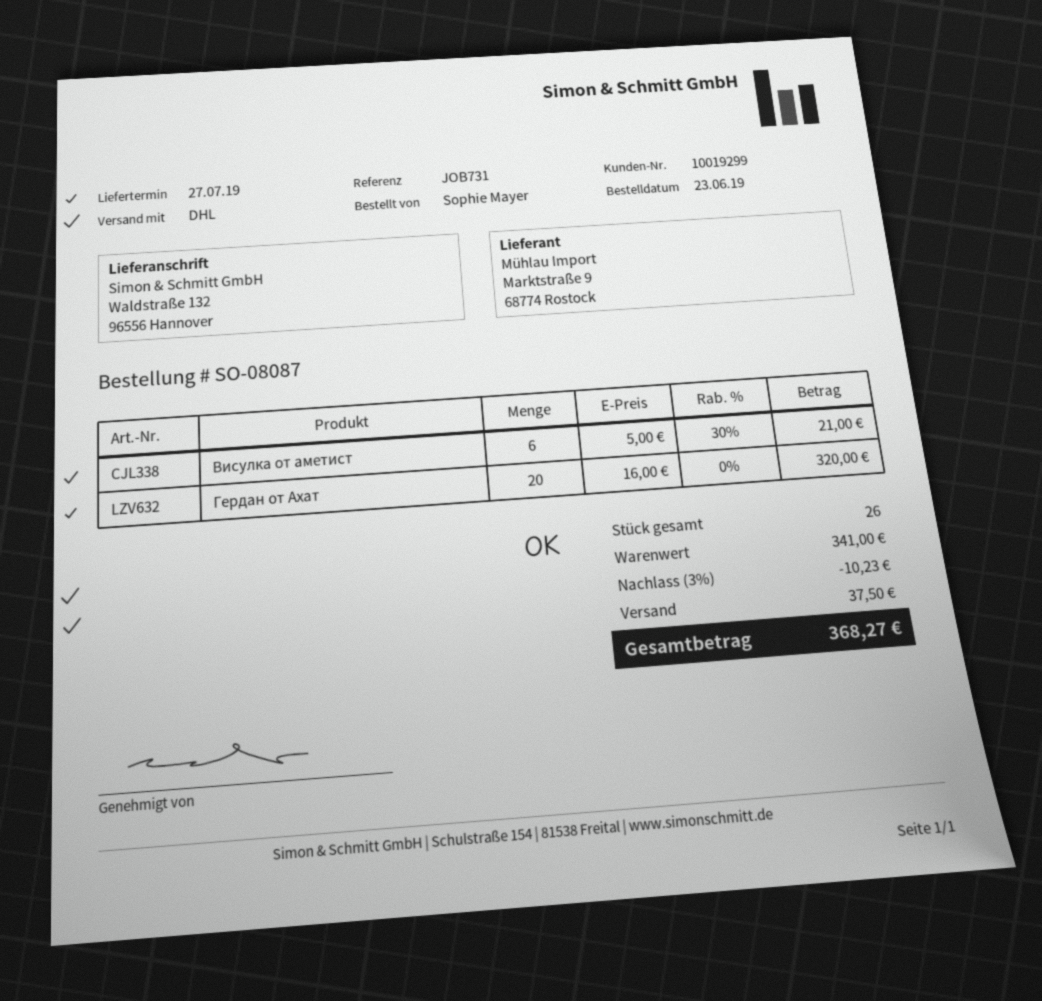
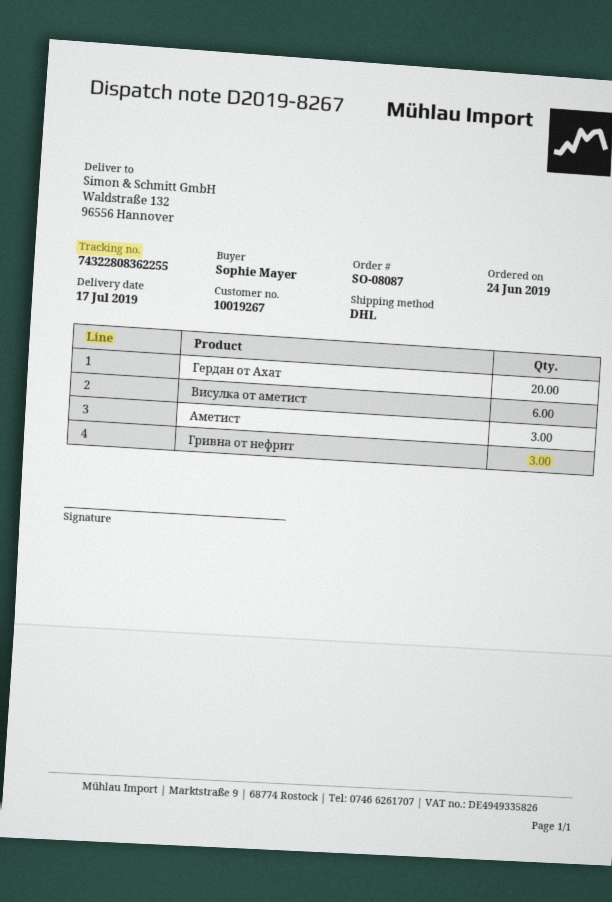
order date: 2019-06-23 -> 2019-06-24
delivery date: 2019-07-27 -> 2019-07-17
customer number: 10019299 -> 10019267
Аметист: none -> 3
Гривна от нефрит: none -> 3

